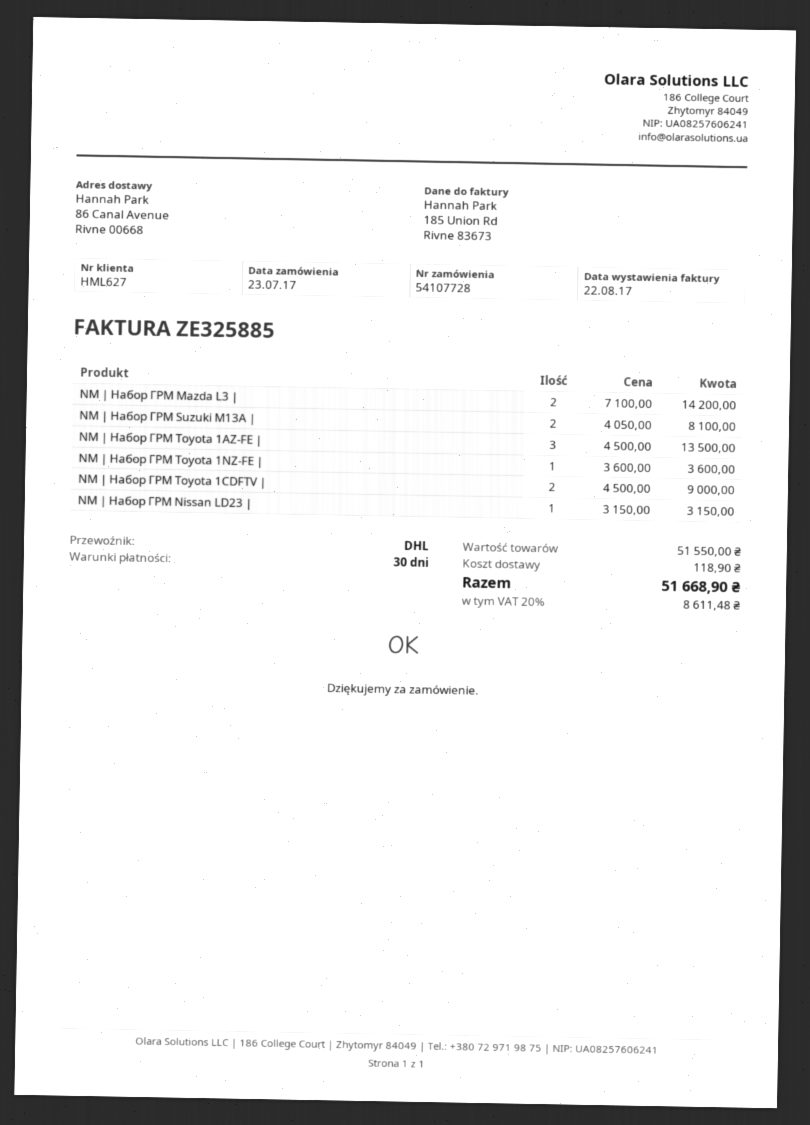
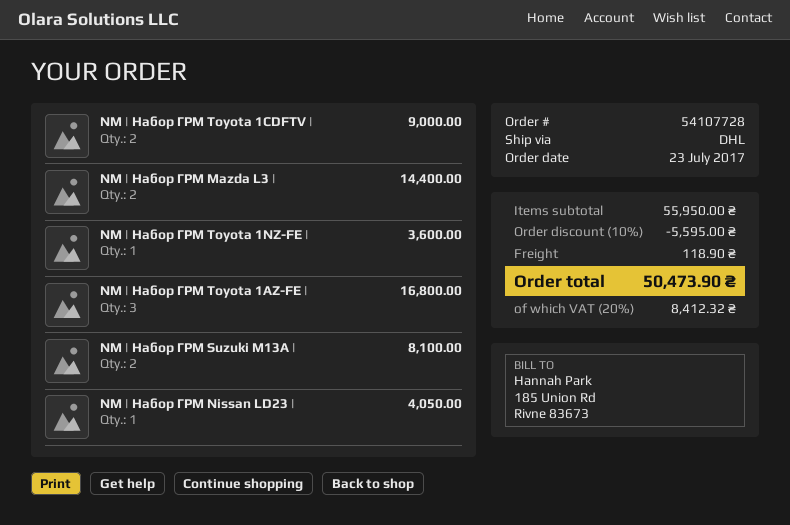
NM | Набор ГРМ Mazda L3 |: 2 for 14200.00 -> 2 for 14400.00
NM | Набор ГРМ Toyota 1AZ-FE |: 3 for 13500.00 -> 3 for 16800.00
NM | Набор ГРМ Nissan LD23 |: 1 for 3150.00 -> 1 for 4050.00
subtotal: 51550.00 -> 55950.00
discount: none -> 10% = 5595.00
tax: 20% = 8611.48 -> 20% = 8412.32
total: 51668.90 -> 50473.90

